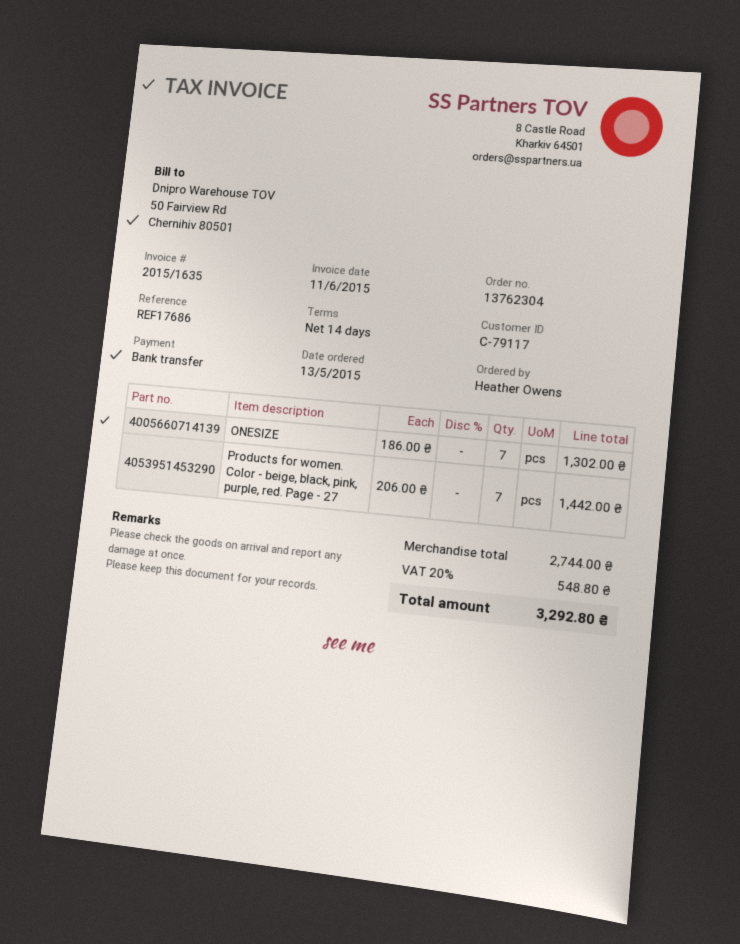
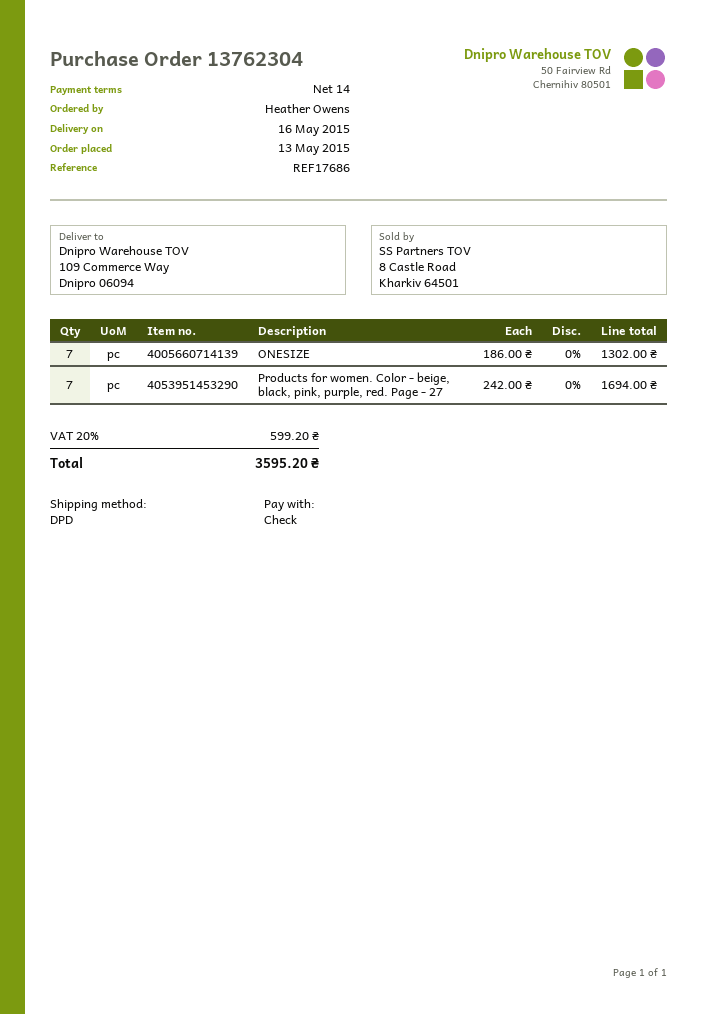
payment method: bank transfer -> cheque
Products for women. Color - beige, black, pink, purple, red. Page - 27: 7 x 206.00 = 1442.00 -> 7 x 242.00 = 1694.00
tax: 20% = 548.80 -> 20% = 599.20
total: 3292.80 -> 3595.20

